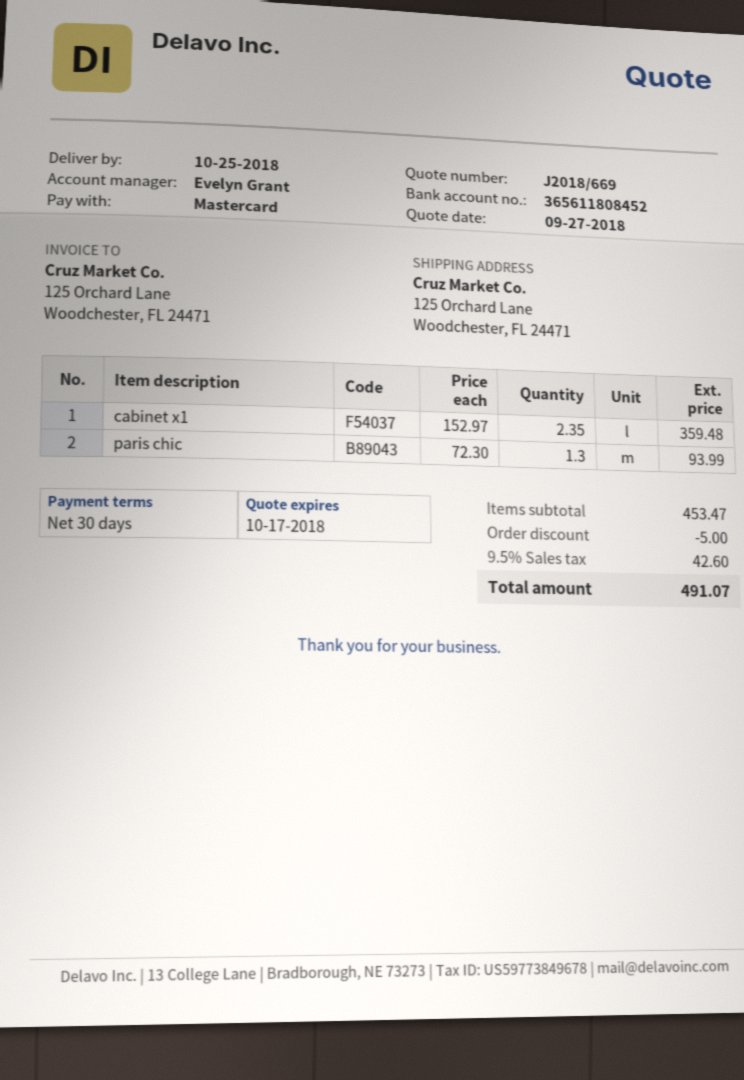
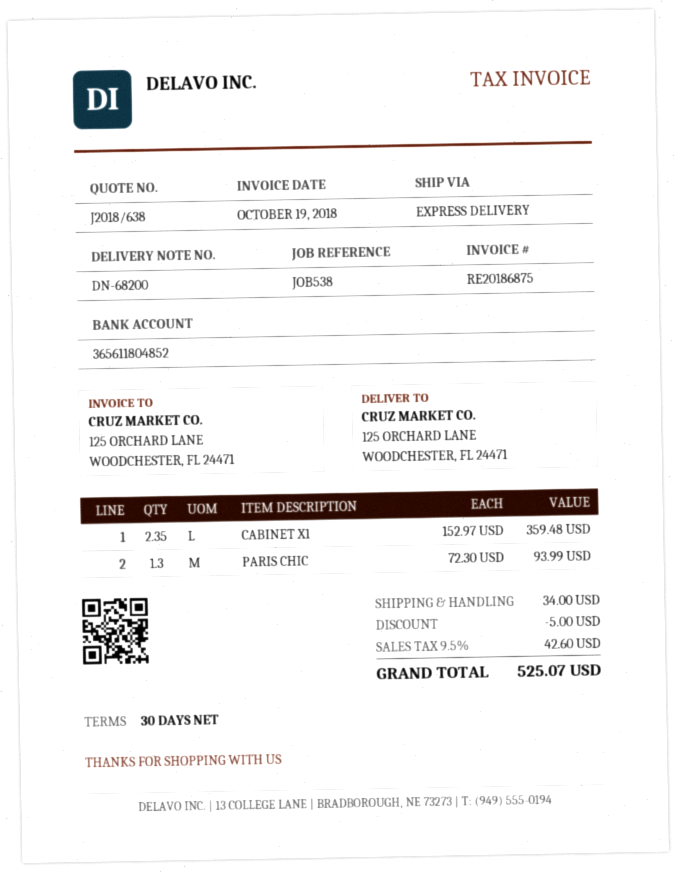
quote number: J2018/669 -> J2018/638
bank account: 365611808452 -> 365611804852
shipping: none -> 34.00
total: 491.07 -> 525.07

